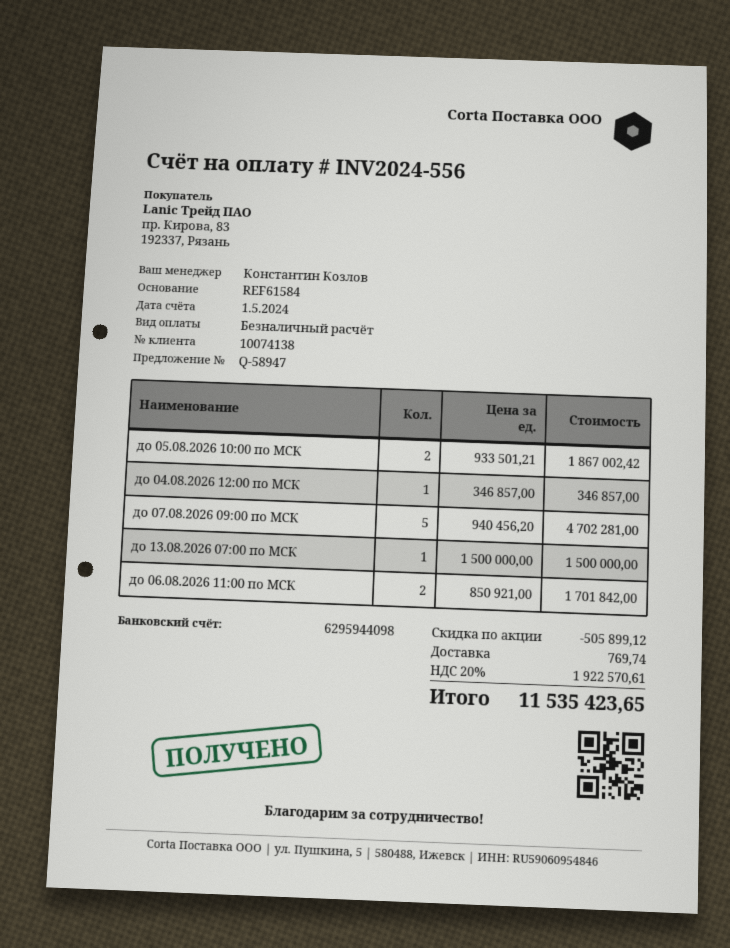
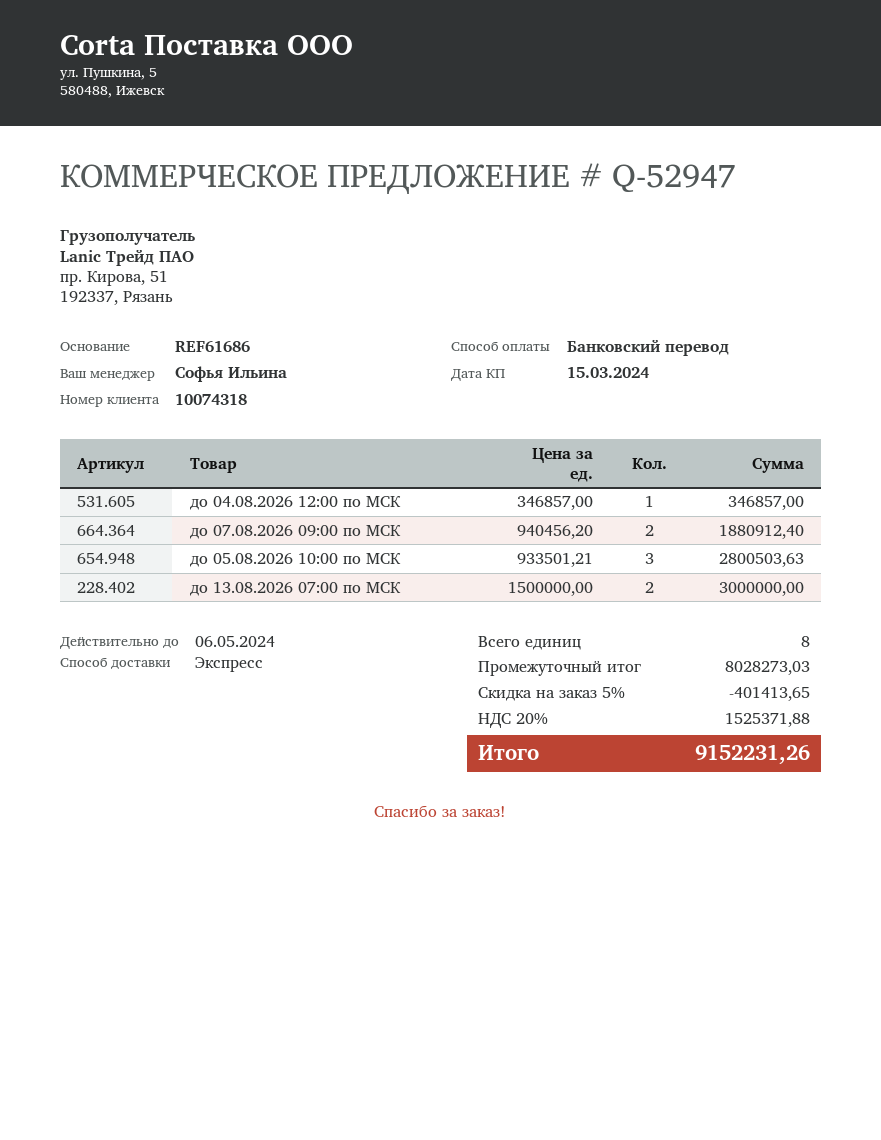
quote number: Q-58947 -> Q-52947
customer number: 10074138 -> 10074318
reference: REF61584 -> REF61686
sales rep: Константин Козлов -> Софья Ильина
до 05.08.2026 10:00 по МСК: 2 x 933501.21 = 1867002.42 -> 3 x 933501.21 = 2800503.63
до 07.08.2026 09:00 по МСК: 5 x 940456.20 = 4702281.00 -> 2 x 940456.20 = 1880912.40
до 13.08.2026 07:00 по МСК: 1 x 1500000.00 = 1500000.00 -> 2 x 1500000.00 = 3000000.00
до 06.08.2026 11:00 по МСК: 2 x 850921.00 = 1701842.00 -> none
discount: 505899.12 -> 401413.65
shipping: 769.74 -> none
tax: 20% = 1922570.61 -> 20% = 1525371.88
total: 11535423.65 -> 9152231.26

